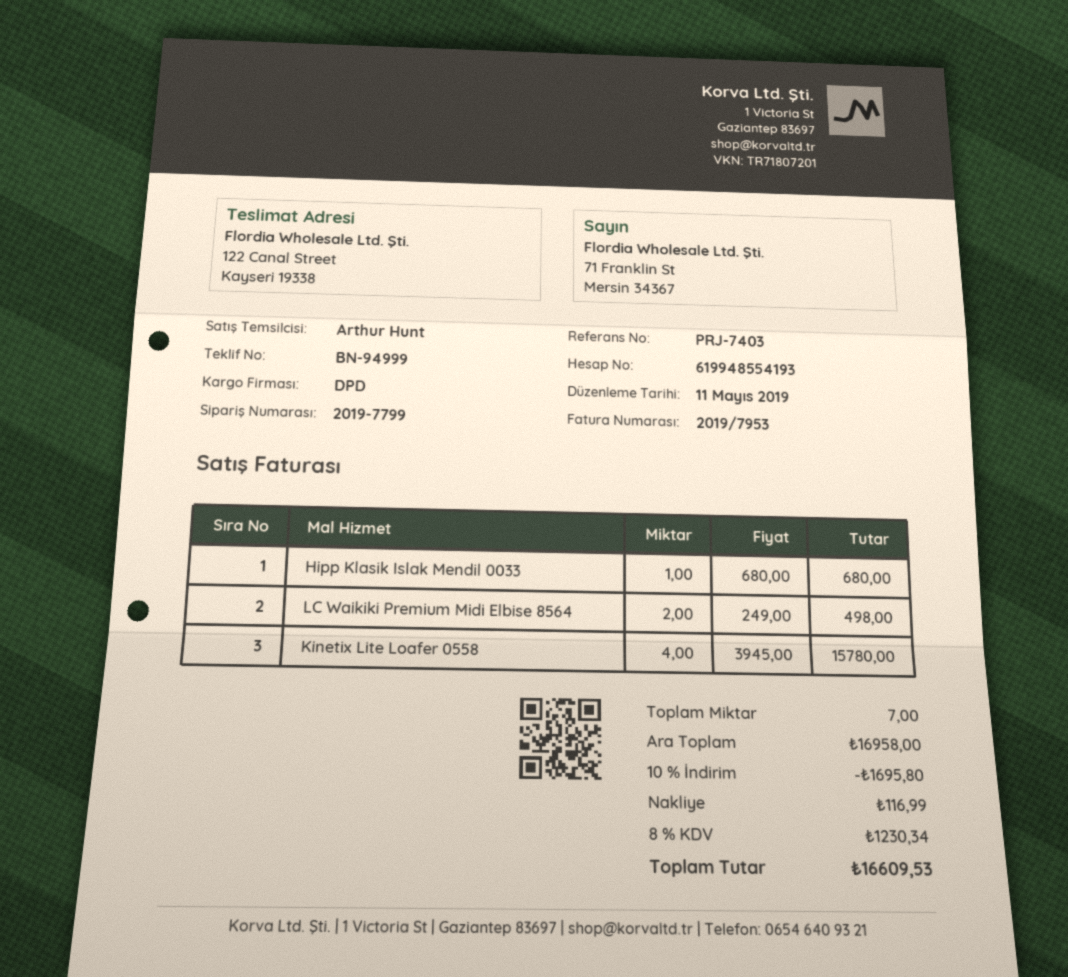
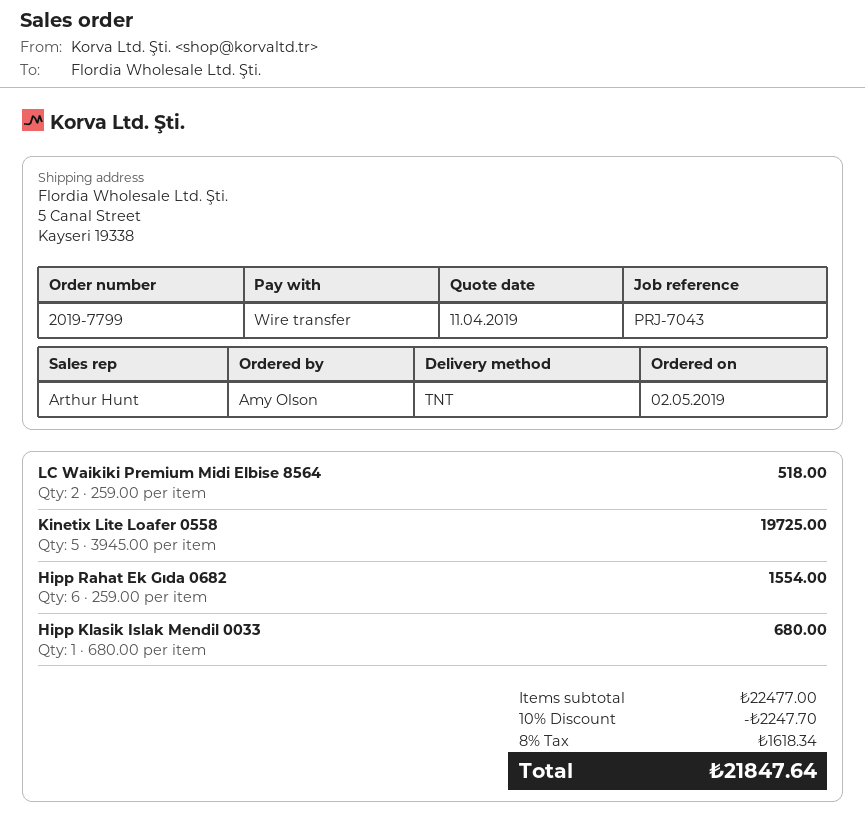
reference: PRJ-7403 -> PRJ-7043
shipping method: DPD -> TNT
ship to: 122 Canal Street, Kayseri 19338 -> 5 Canal Street, Kayseri 19338
LC Waikiki Premium Midi Elbise 8564: 2 x 249.00 = 498.00 -> 2 x 259.00 = 518.00
Kinetix Lite Loafer 0558: 4 x 3945.00 = 15780.00 -> 5 x 3945.00 = 19725.00
Hipp Rahat Ek Gıda 0682: none -> 6 x 259.00 = 1554.00
subtotal: 16958.00 -> 22477.00
discount: 10% = 1695.80 -> 10% = 2247.70
shipping: 116.99 -> none
tax: 8% = 1230.34 -> 8% = 1618.34
total: 16609.53 -> 21847.64

